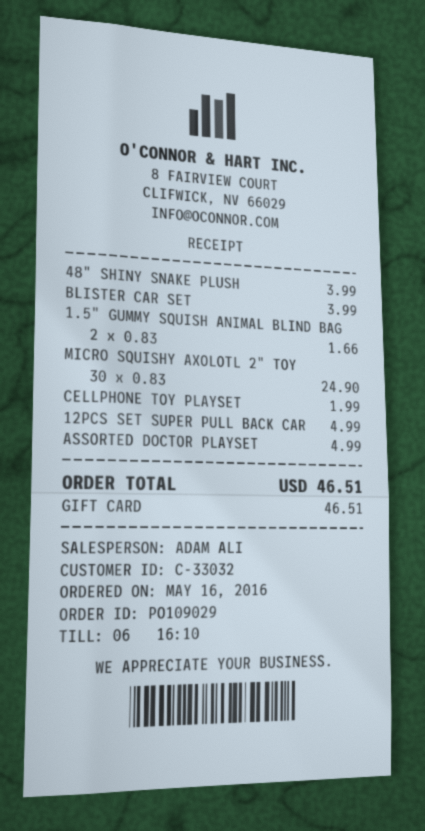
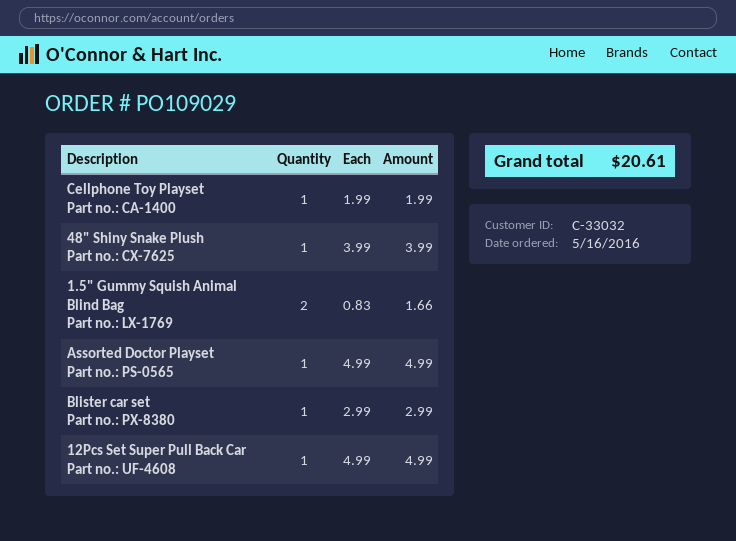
BLISTER CAR SET: 1 x 3.99 = 3.99 -> 1 x 2.99 = 2.99
MICRO SQUISHY AXOLOTL 2" TOY: 30 x 0.83 = 24.90 -> none
total: 46.51 -> 20.61

